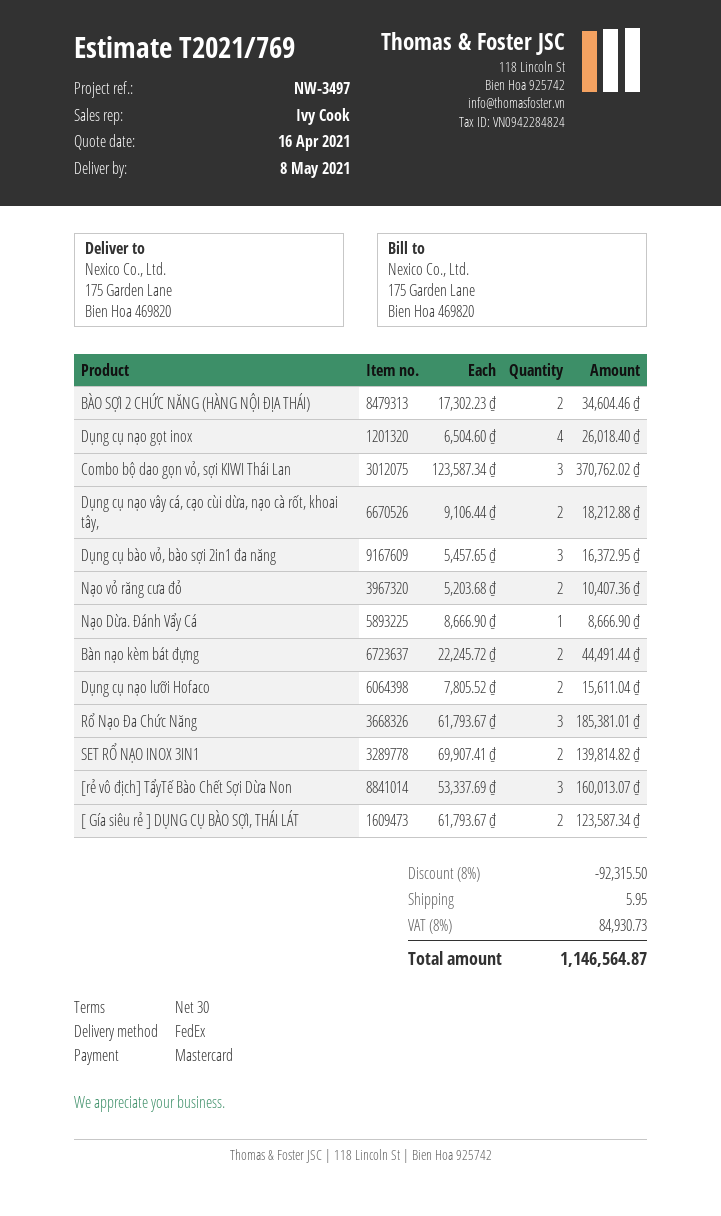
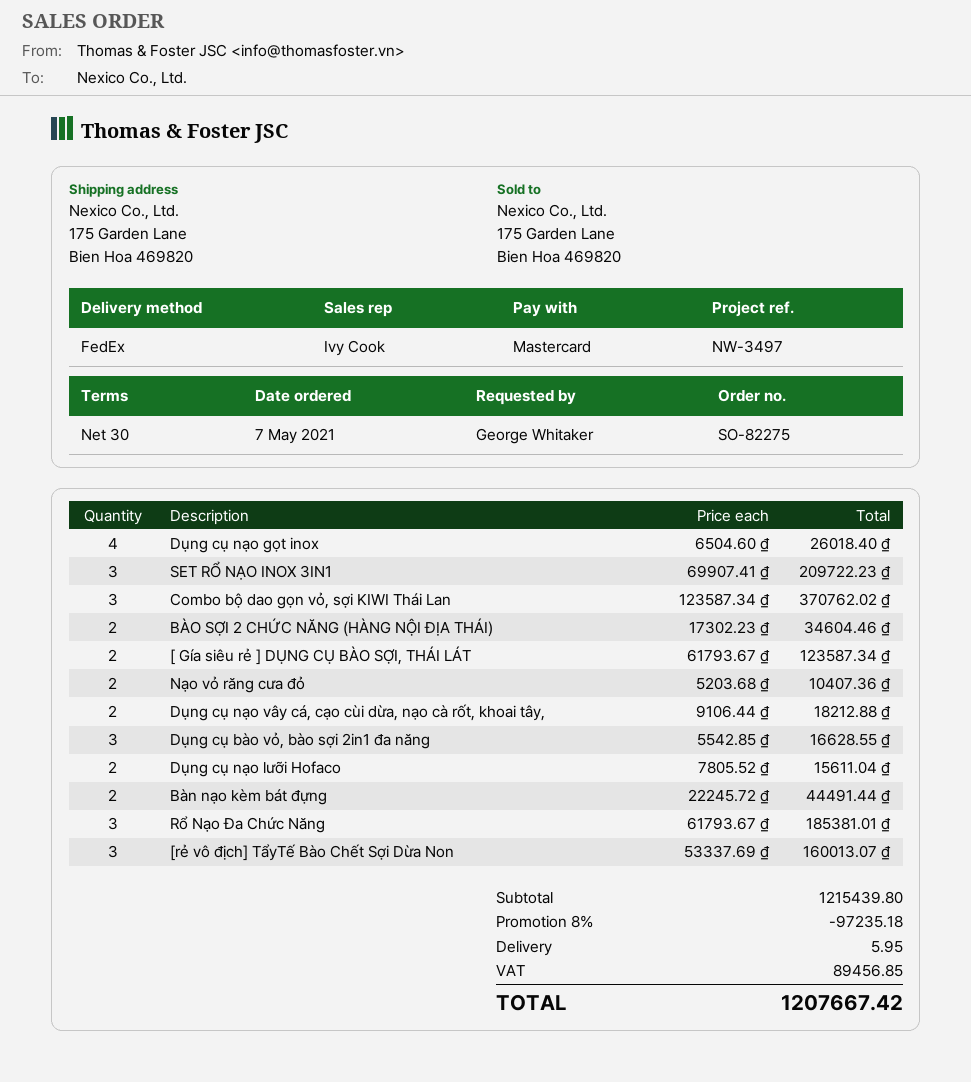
Dụng cụ bào vỏ, bào sợi 2in1 đa năng: 3 x 5457.65 = 16372.95 -> 3 x 5542.85 = 16628.55
Nạo Dừa. Đánh Vẩy Cá: 1 x 8666.90 = 8666.90 -> none
SET RỔ NẠO INOX 3IN1: 2 x 69907.41 = 139814.82 -> 3 x 69907.41 = 209722.23
discount: 8% = 92315.50 -> 8% = 97235.18
tax: 84930.73 -> 89456.85
total: 1146564.87 -> 1207667.42

